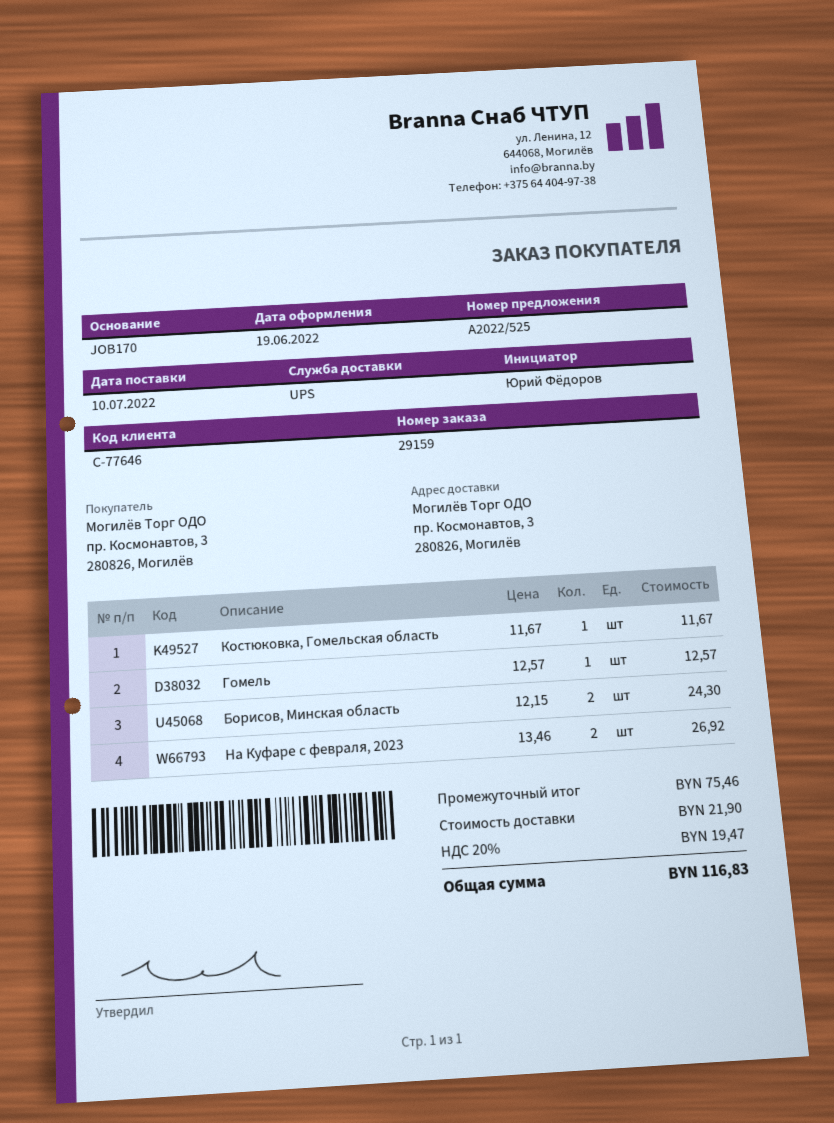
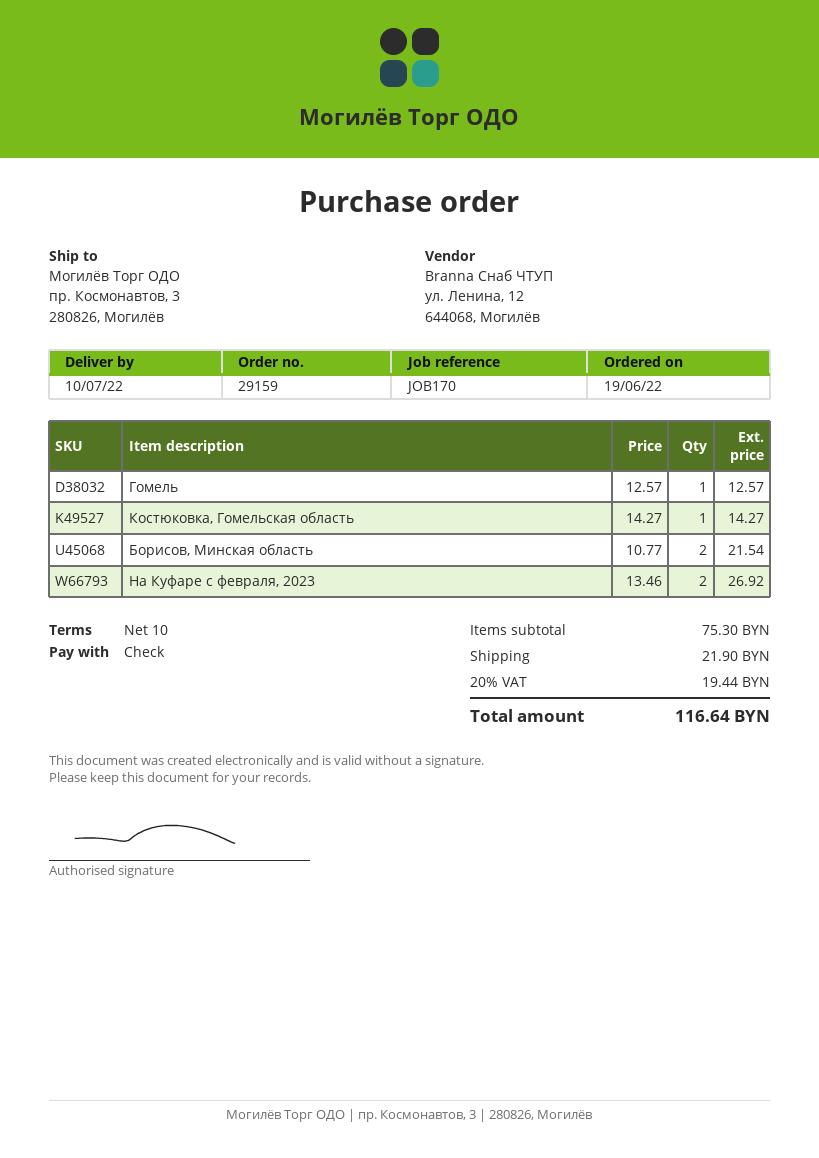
Костюковка, Гомельская область: 1 x 11.67 = 11.67 -> 1 x 14.27 = 14.27
Борисов, Минская область: 2 x 12.15 = 24.30 -> 2 x 10.77 = 21.54
subtotal: 75.46 -> 75.30
tax: 20% = 19.47 -> 20% = 19.44
total: 116.83 -> 116.64

